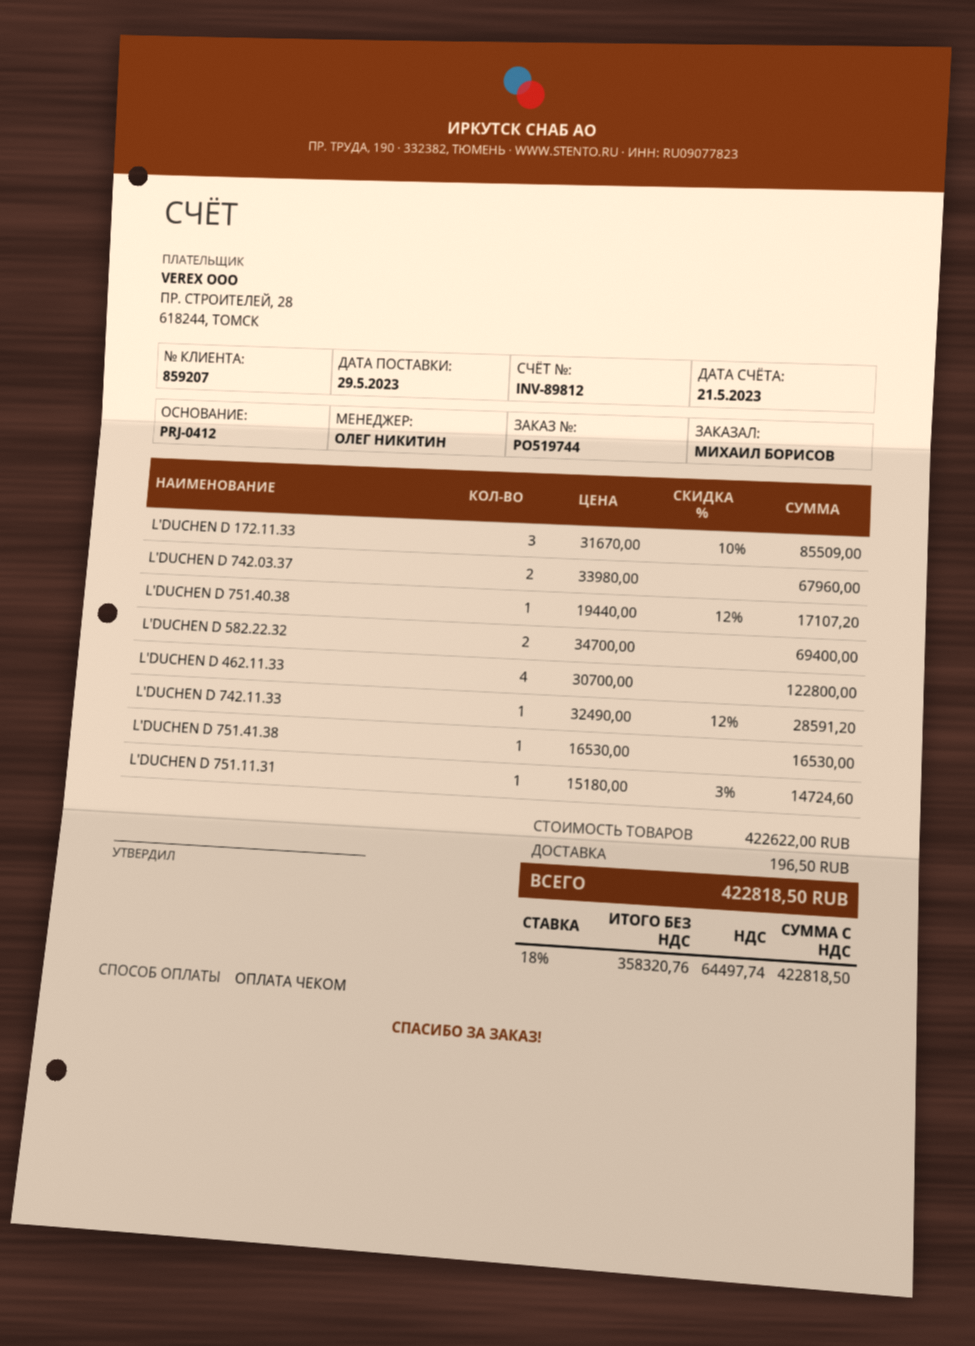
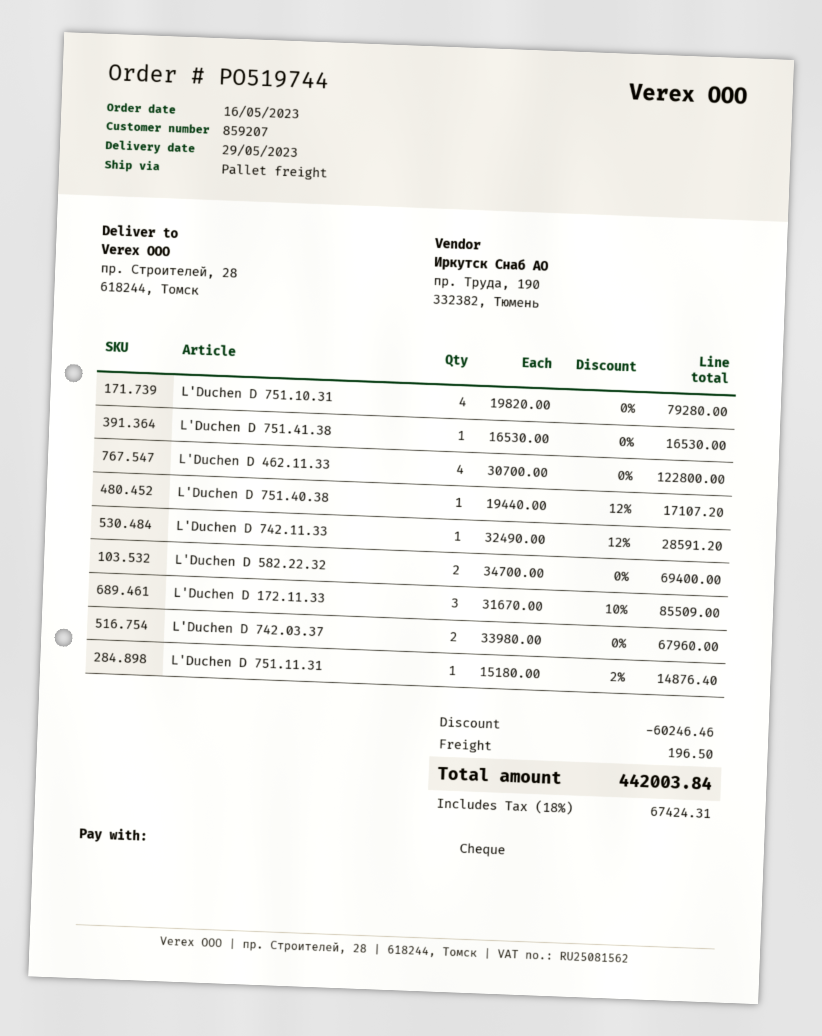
L'DUCHEN D 751.11.31: 1 x 15180.00 - 3% = 14724.60 -> 1 x 15180.00 - 2% = 14876.40
L'Duchen D 751.10.31: none -> 4 x 19820.00 = 79280.00
discount: none -> 60246.46
tax: 18% = 64497.74 -> 18% = 67424.31
total: 422818.50 -> 442003.84

